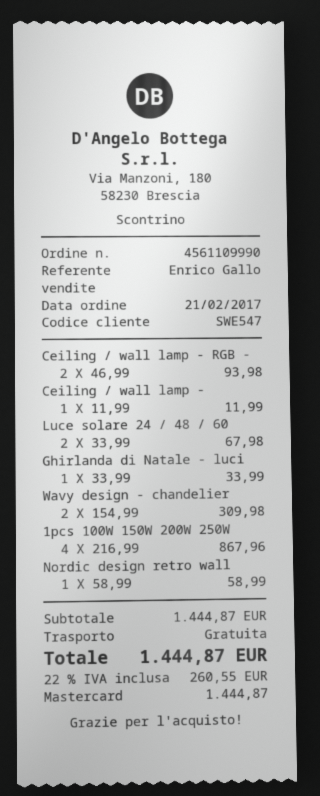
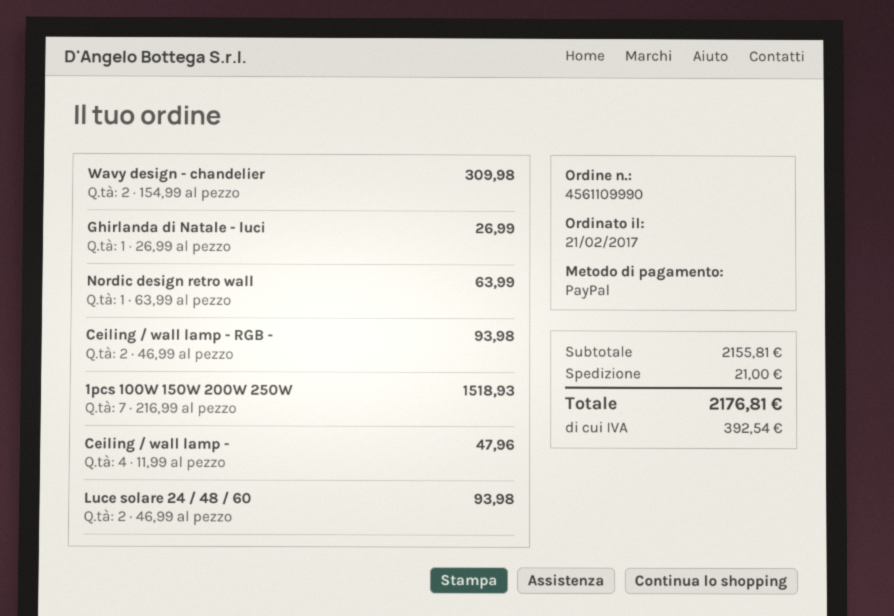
payment method: Mastercard -> PayPal
Ceiling / wall lamp -: 1 x 11.99 = 11.99 -> 4 x 11.99 = 47.96
Luce solare 24 / 48 / 60: 2 x 33.99 = 67.98 -> 2 x 46.99 = 93.98
Ghirlanda di Natale - luci: 1 x 33.99 = 33.99 -> 1 x 26.99 = 26.99
1pcs 100W 150W 200W 250W: 4 x 216.99 = 867.96 -> 7 x 216.99 = 1518.93
Nordic design retro wall: 1 x 58.99 = 58.99 -> 1 x 63.99 = 63.99
subtotal: 1444.87 -> 2155.81
shipping: 0.00 -> 21.00
tax: 260.55 -> 392.54
total: 1444.87 -> 2176.81

